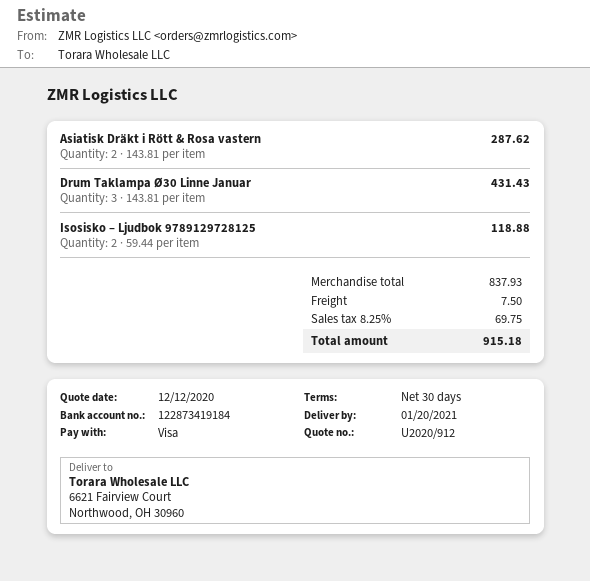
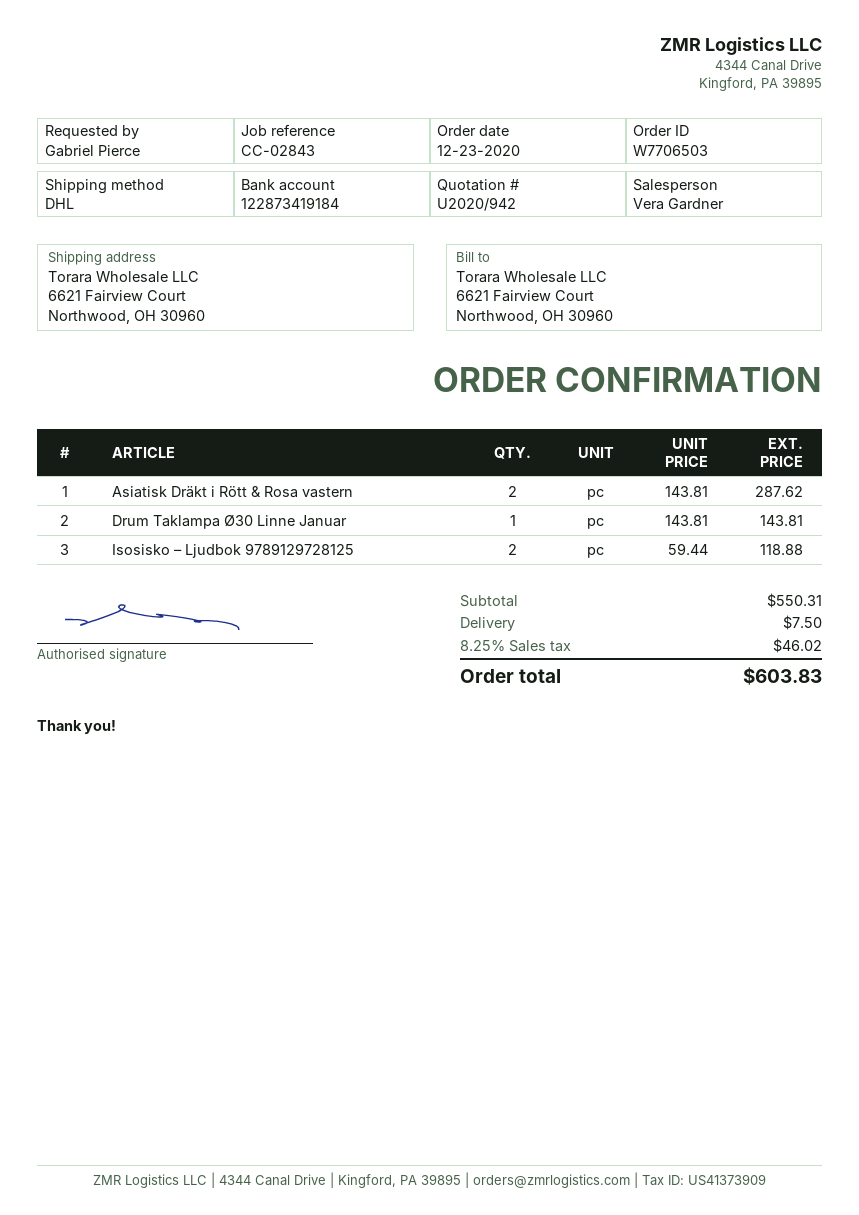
quote number: U2020/912 -> U2020/942
Drum Taklampa Ø30 Linne Januar: 3 x 143.81 = 431.43 -> 1 x 143.81 = 143.81
subtotal: 837.93 -> 550.31
tax: 8.25% = 69.75 -> 8.25% = 46.02
total: 915.18 -> 603.83

